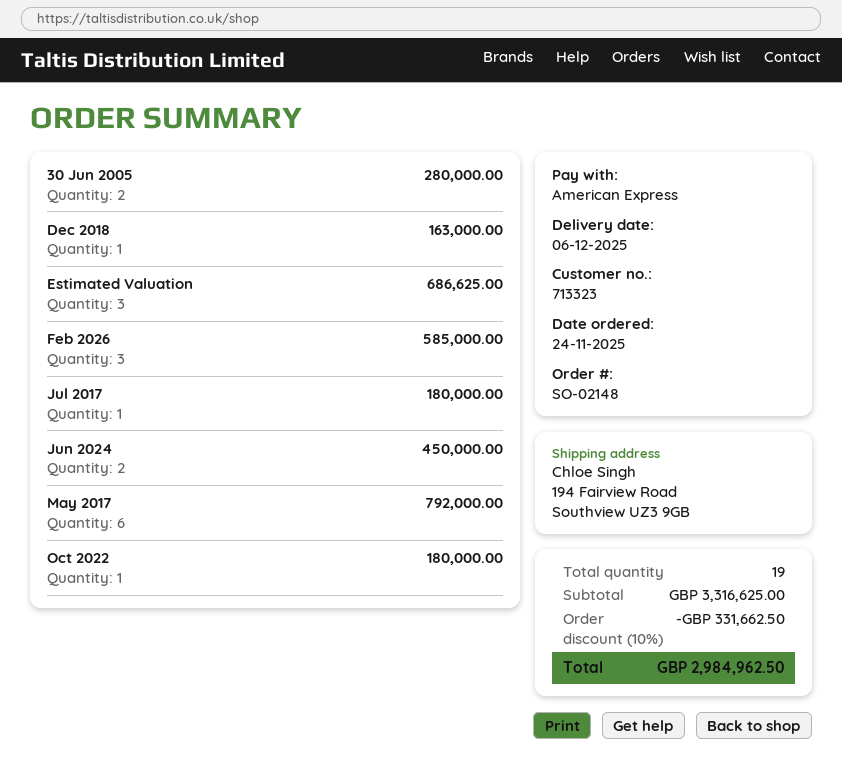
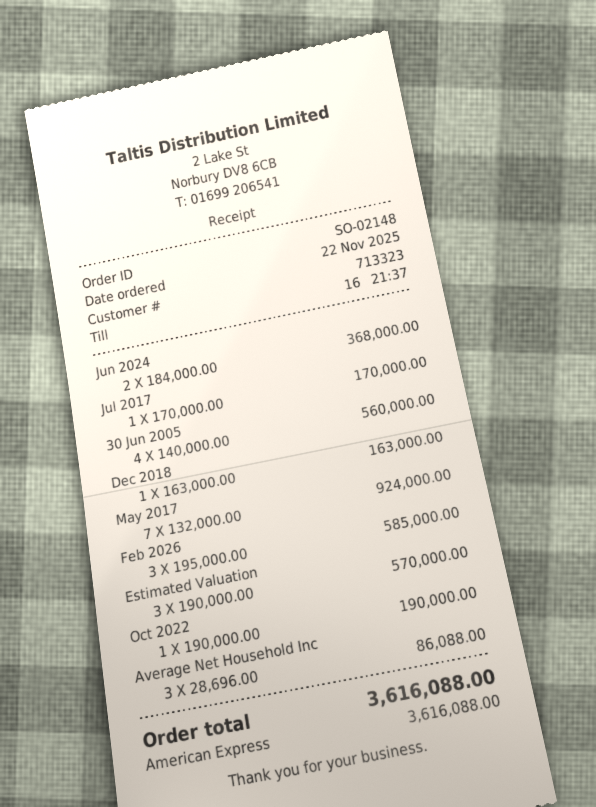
order date: 2025-11-24 -> 2025-11-22
30 Jun 2005: 2 for 280000.00 -> 4 for 560000.00
Estimated Valuation: 3 for 686625.00 -> 3 for 570000.00
Jul 2017: 1 for 180000.00 -> 1 for 170000.00
Jun 2024: 2 for 450000.00 -> 2 for 368000.00
May 2017: 6 for 792000.00 -> 7 for 924000.00
Oct 2022: 1 for 180000.00 -> 1 for 190000.00
Average Net Household Inc: none -> 3 for 86088.00
discount: 10% = 331662.50 -> none
total: 2984962.50 -> 3616088.00

